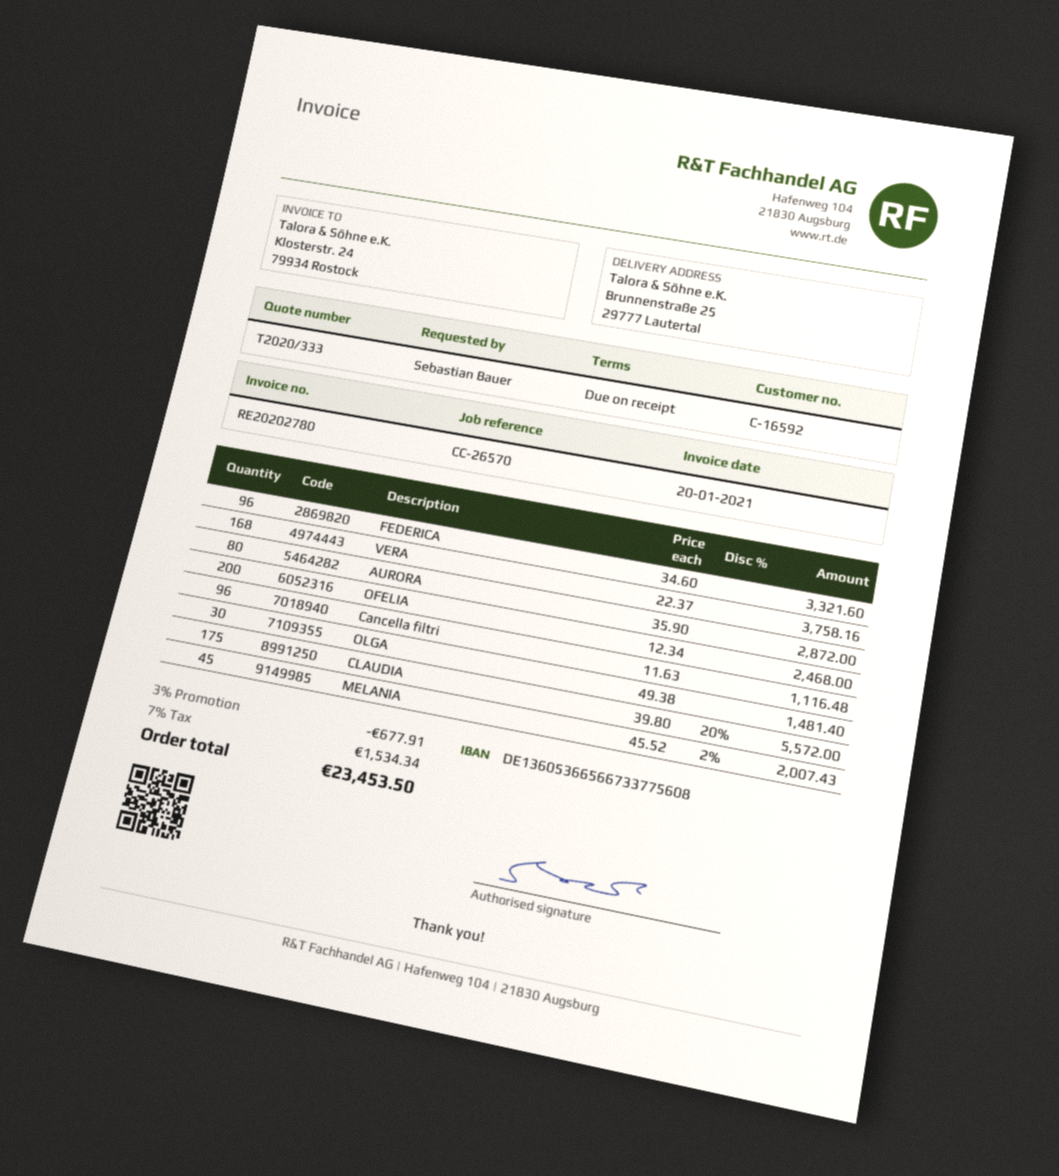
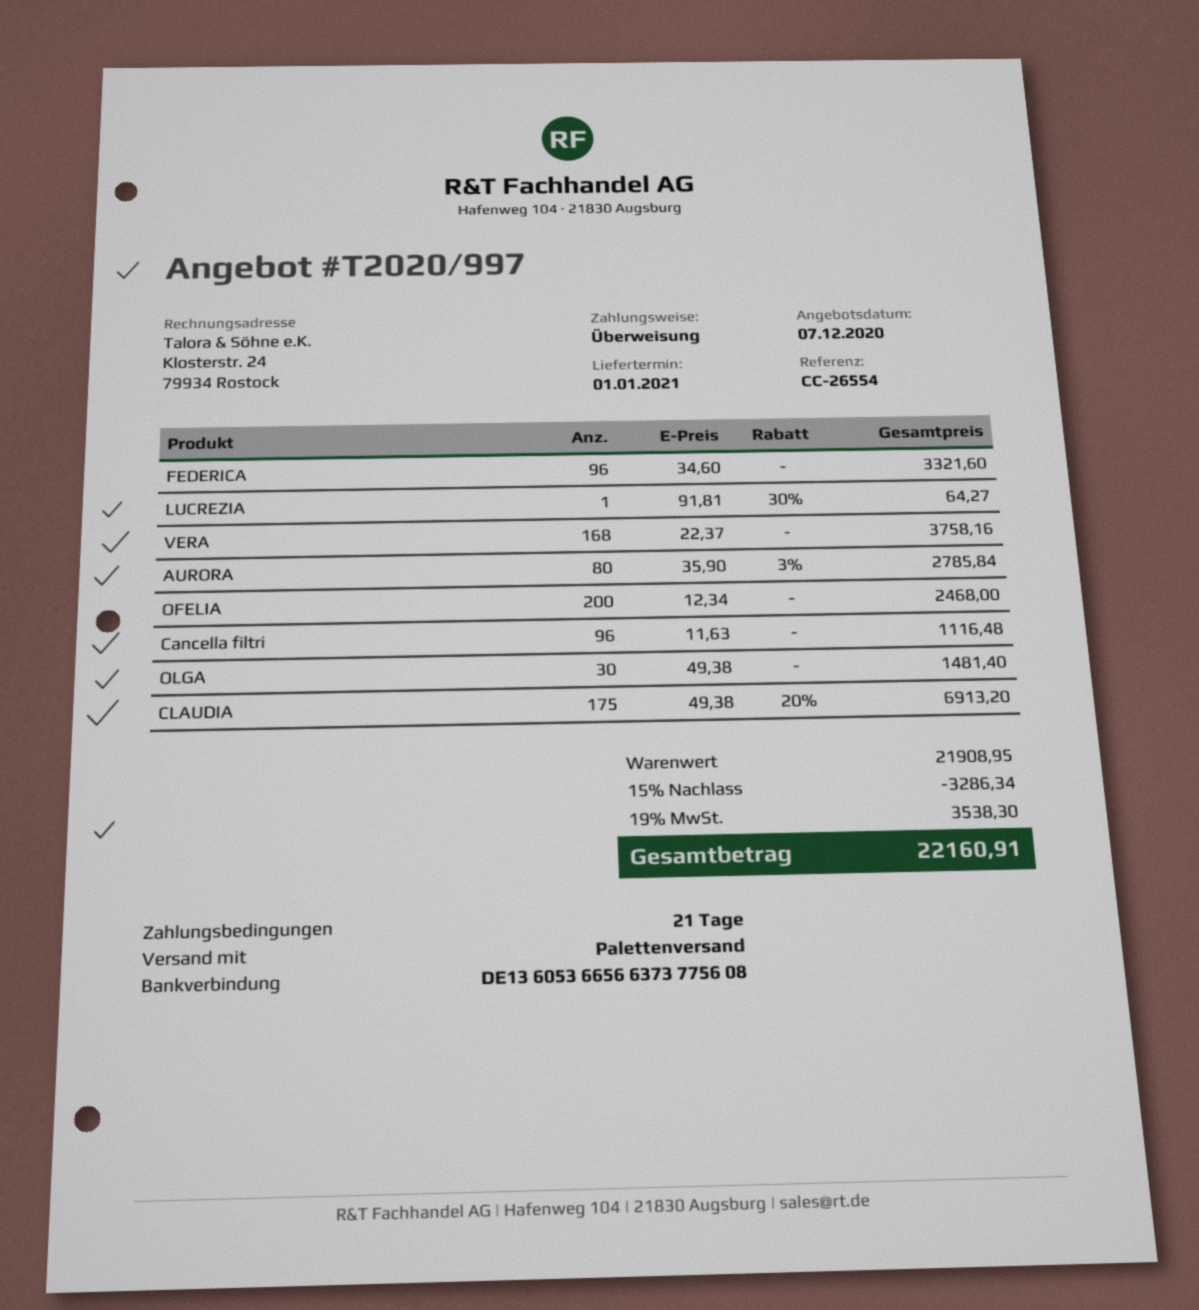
quote number: T2020/333 -> T2020/997
payment terms: on receipt -> 21 days
reference: CC-26570 -> CC-26554
bank account: DE13605366566733775608 -> DE13605366566373775608
AURORA: 80 x 35.90 = 2872.00 -> 80 x 35.90 - 3% = 2785.84
CLAUDIA: 175 x 39.80 - 20% = 5572.00 -> 175 x 49.38 - 20% = 6913.20
MELANIA: 45 x 45.52 - 2% = 2007.43 -> none
LUCREZIA: none -> 1 x 91.81 - 30% = 64.27
discount: 3% = 677.91 -> 15% = 3286.34
tax: 7% = 1534.34 -> 19% = 3538.30
total: 23453.50 -> 22160.91

